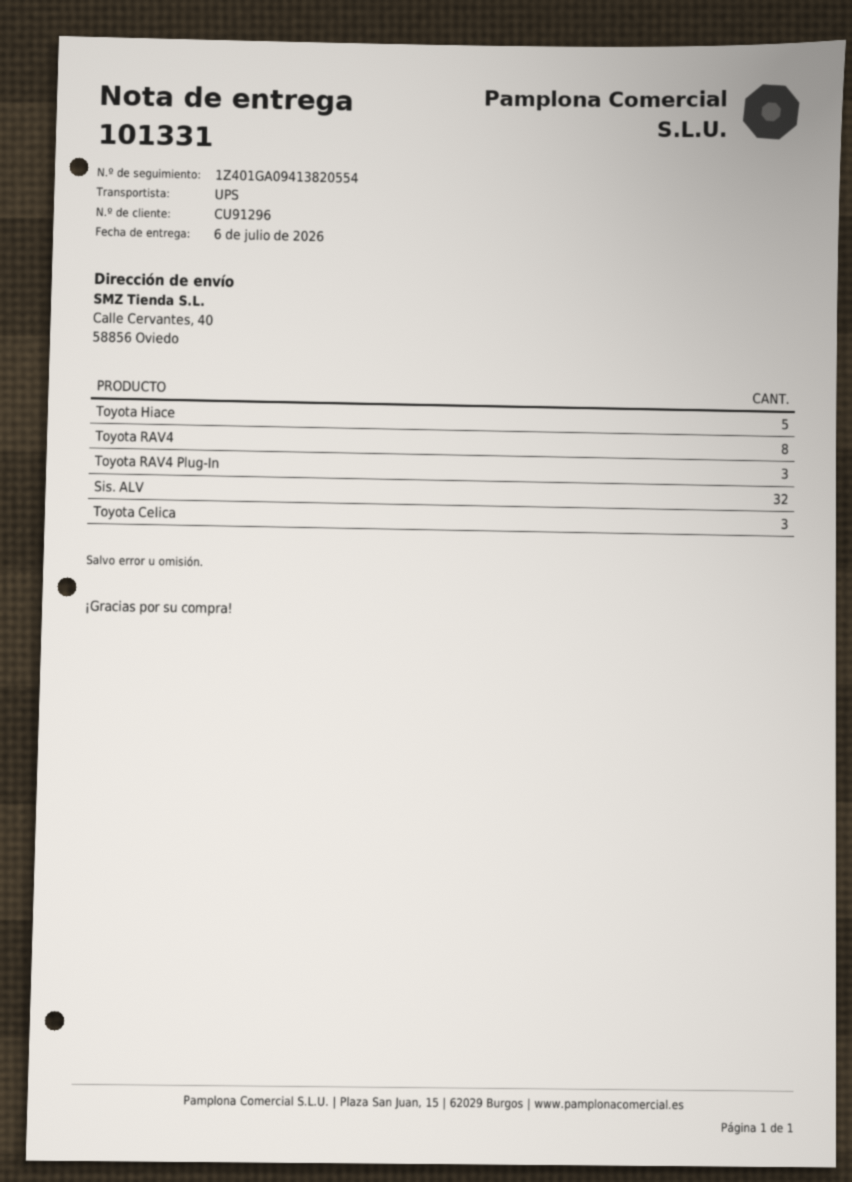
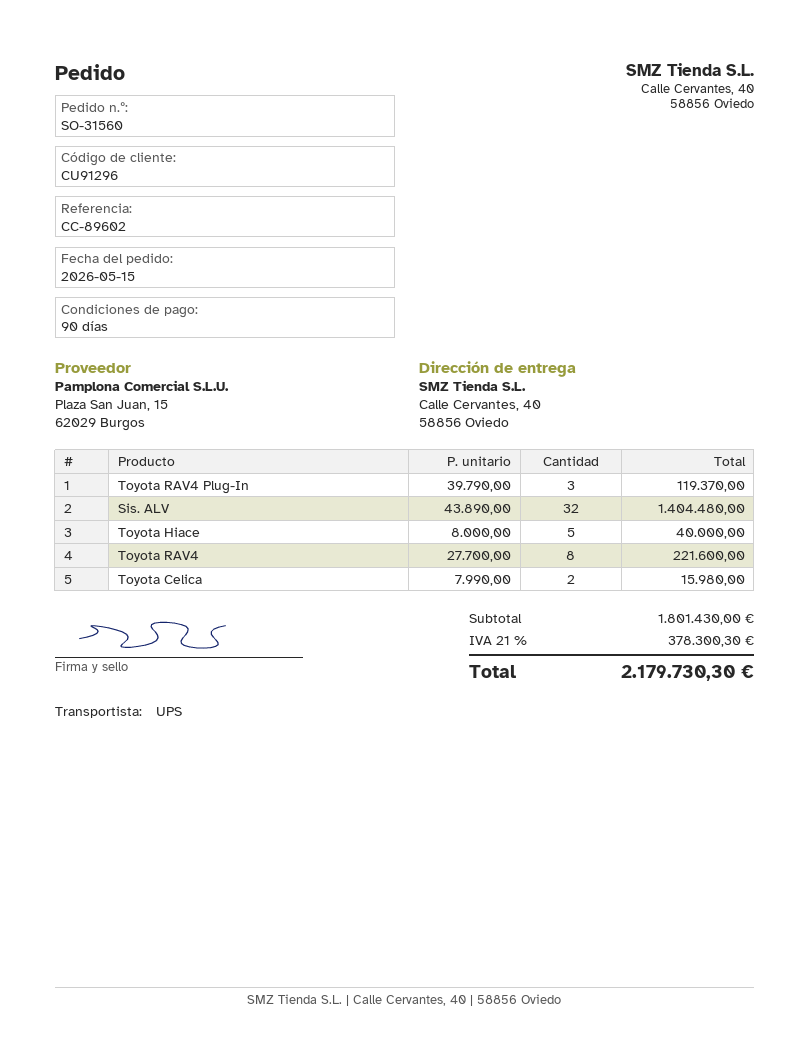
Toyota Celica: 3 -> 2

